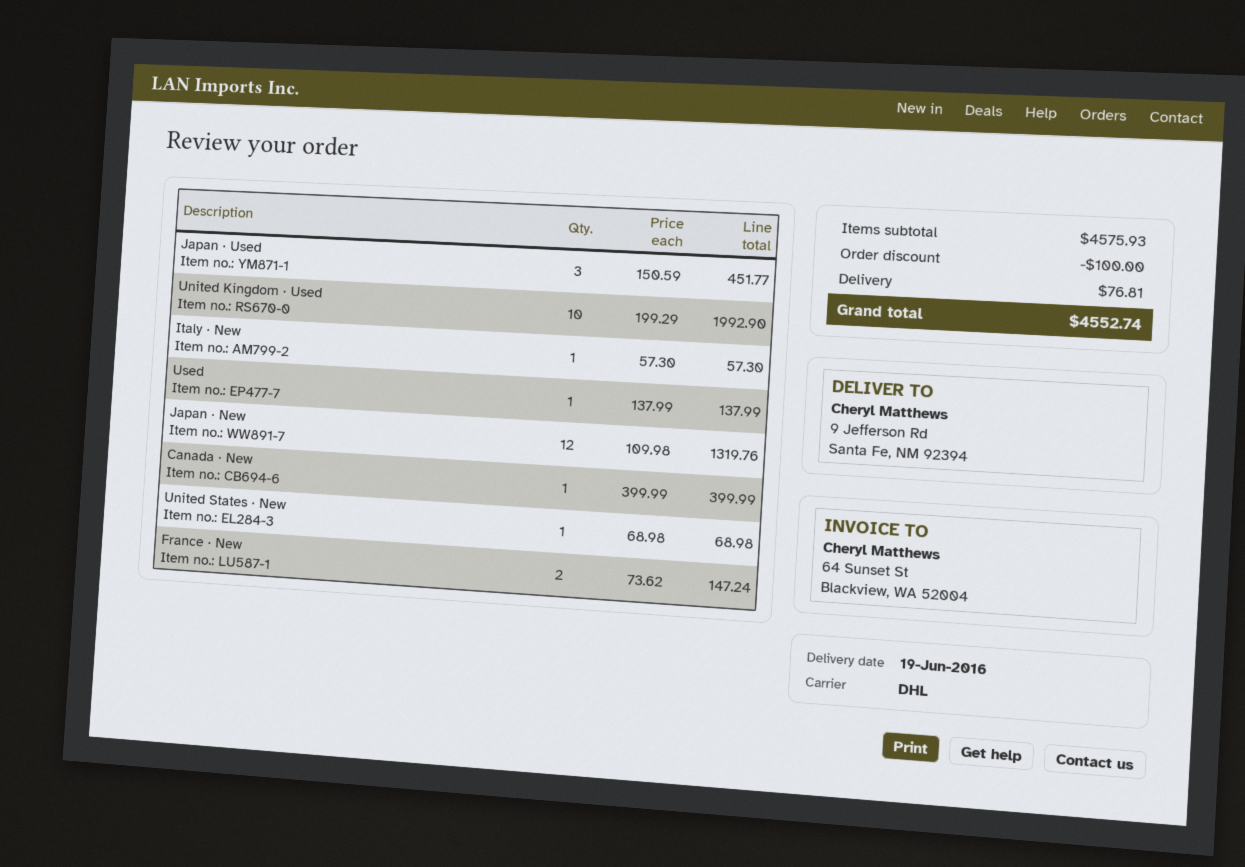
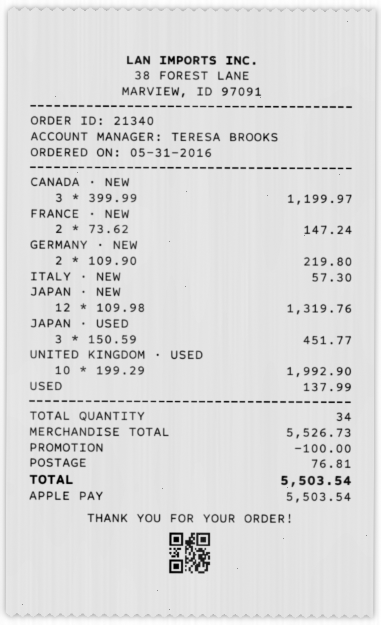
Canada · New: 1 x 399.99 = 399.99 -> 3 x 399.99 = 1199.97
United States · New: 1 x 68.98 = 68.98 -> none
GERMANY · NEW: none -> 2 x 109.90 = 219.80
subtotal: 4575.93 -> 5526.73
total: 4552.74 -> 5503.54

